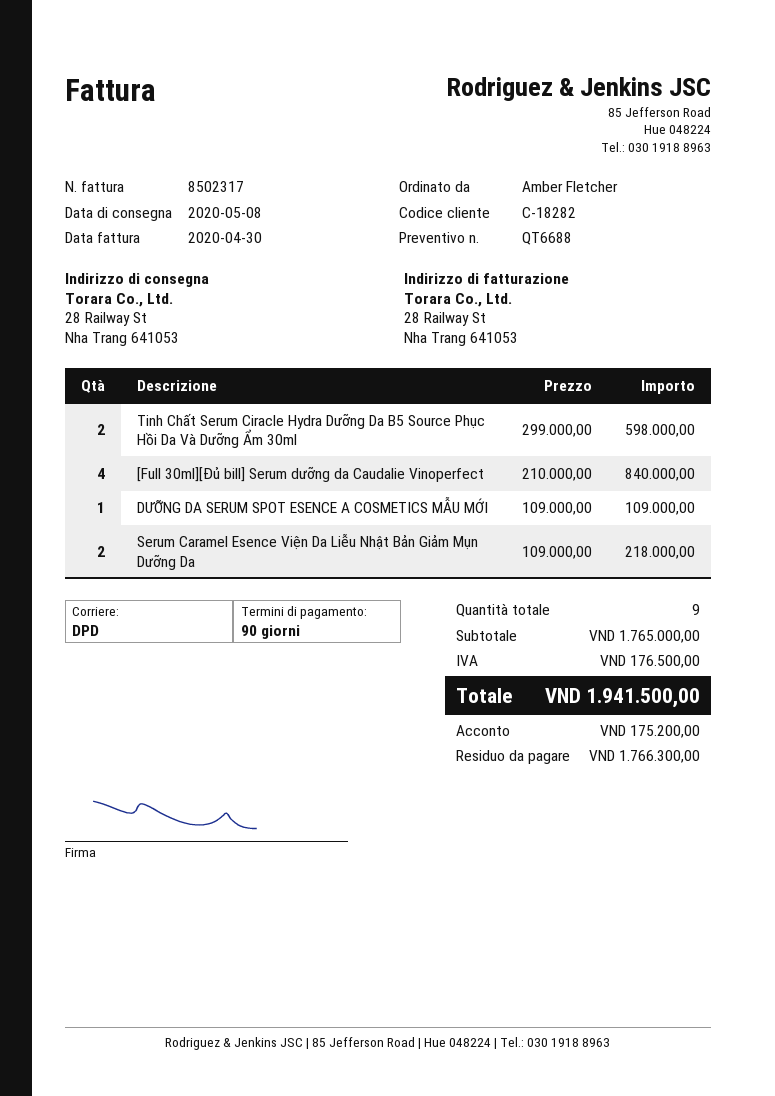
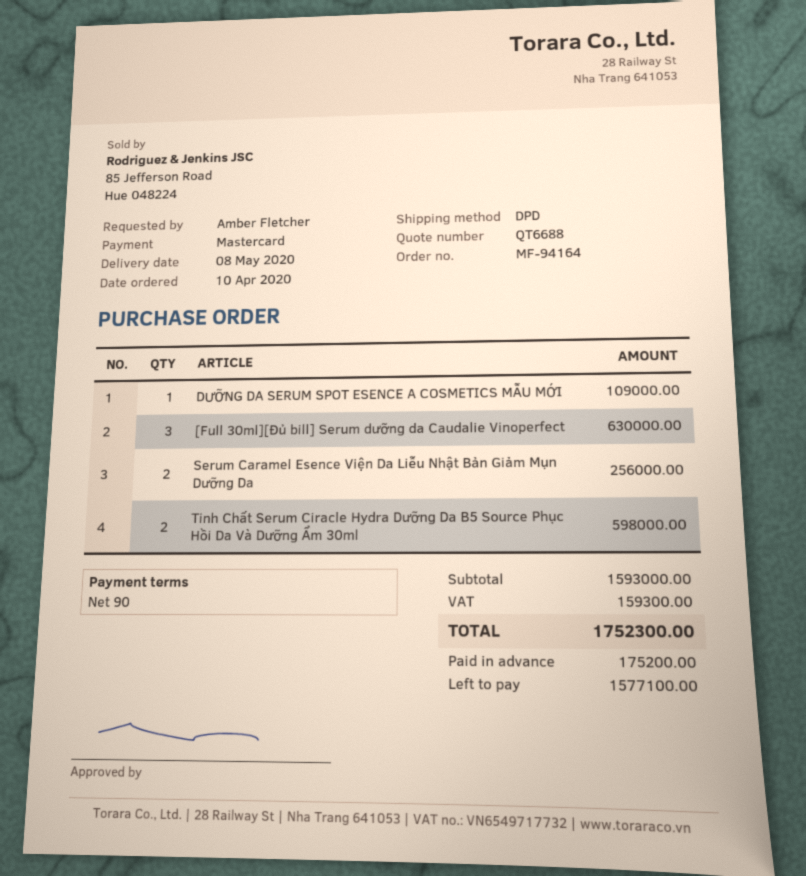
[Full 30ml][Đủ bill] Serum dưỡng da Caudalie Vinoperfect: 4 for 840000.00 -> 3 for 630000.00
Serum Caramel Esence Viện Da Liễu Nhật Bản Giảm Mụn Dưỡng Da: 2 for 218000.00 -> 2 for 256000.00
subtotal: 1765000.00 -> 1593000.00
tax: 176500.00 -> 159300.00
total: 1941500.00 -> 1752300.00
balance: 1766300.00 -> 1577100.00

